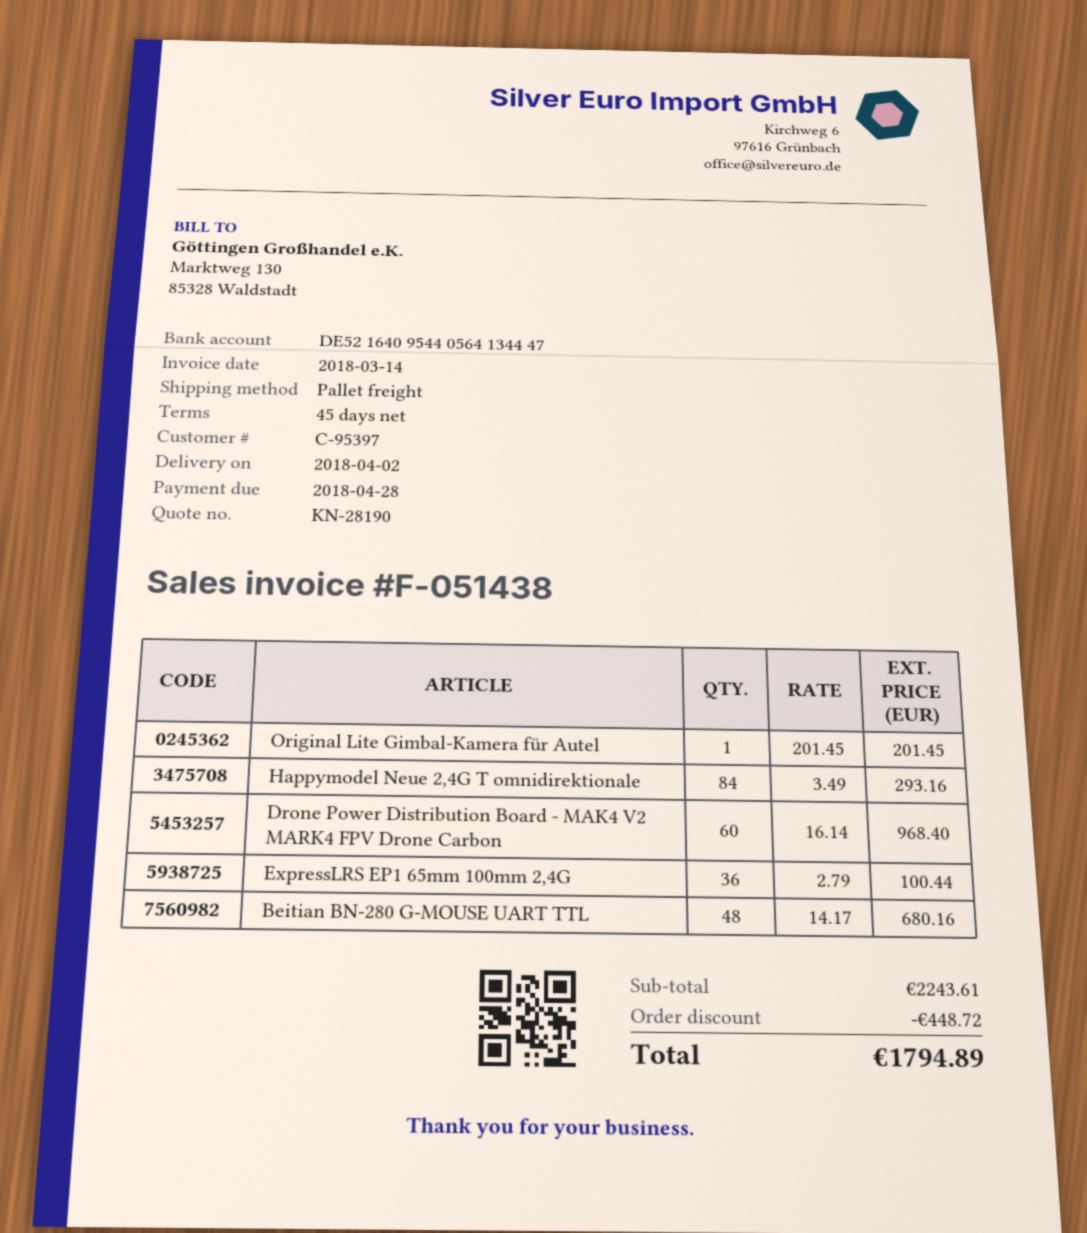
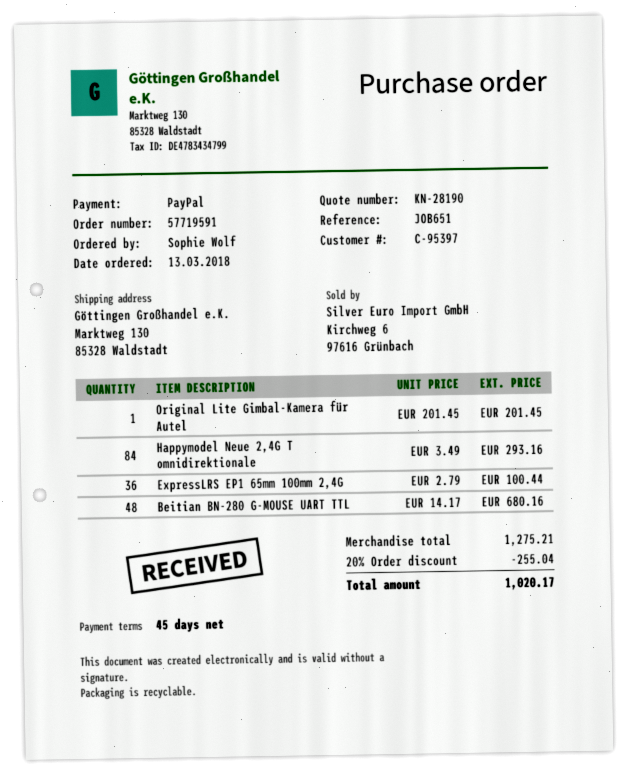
Drone Power Distribution Board - MAK4 V2 MARK4 FPV Drone Carbon: 60 x 16.14 = 968.40 -> none
subtotal: 2243.61 -> 1275.21
discount: 448.72 -> 255.04
total: 1794.89 -> 1020.17

